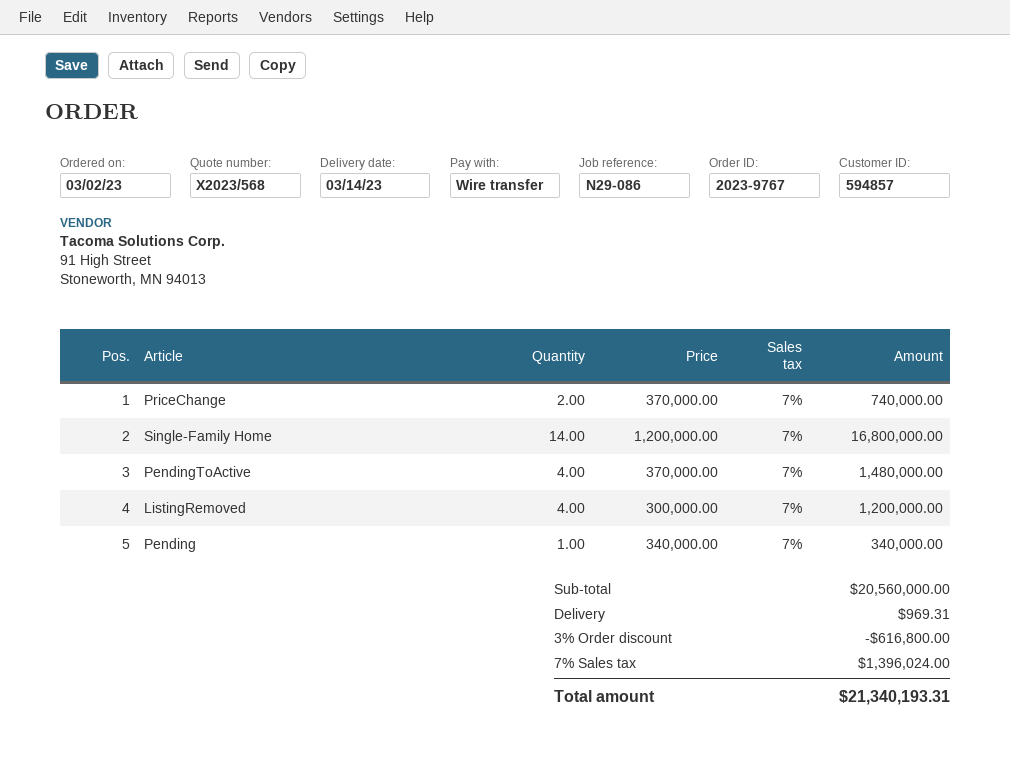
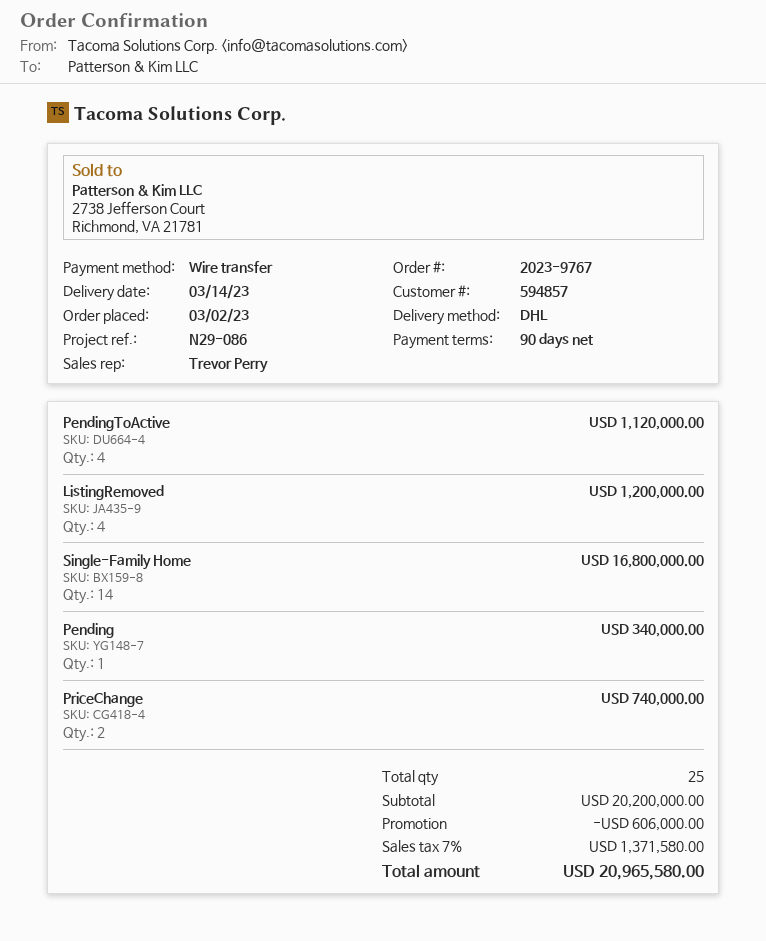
PendingToActive: 4 for 1480000.00 -> 4 for 1120000.00
subtotal: 20560000.00 -> 20200000.00
discount: 616800.00 -> 606000.00
shipping: 969.31 -> none
tax: 7% = 1396024.00 -> 7% = 1371580.00
total: 21340193.31 -> 20965580.00

